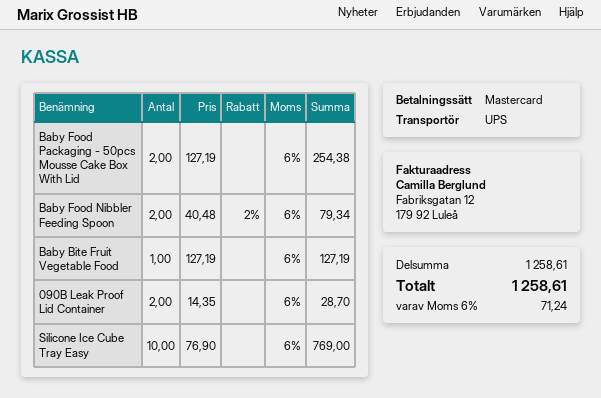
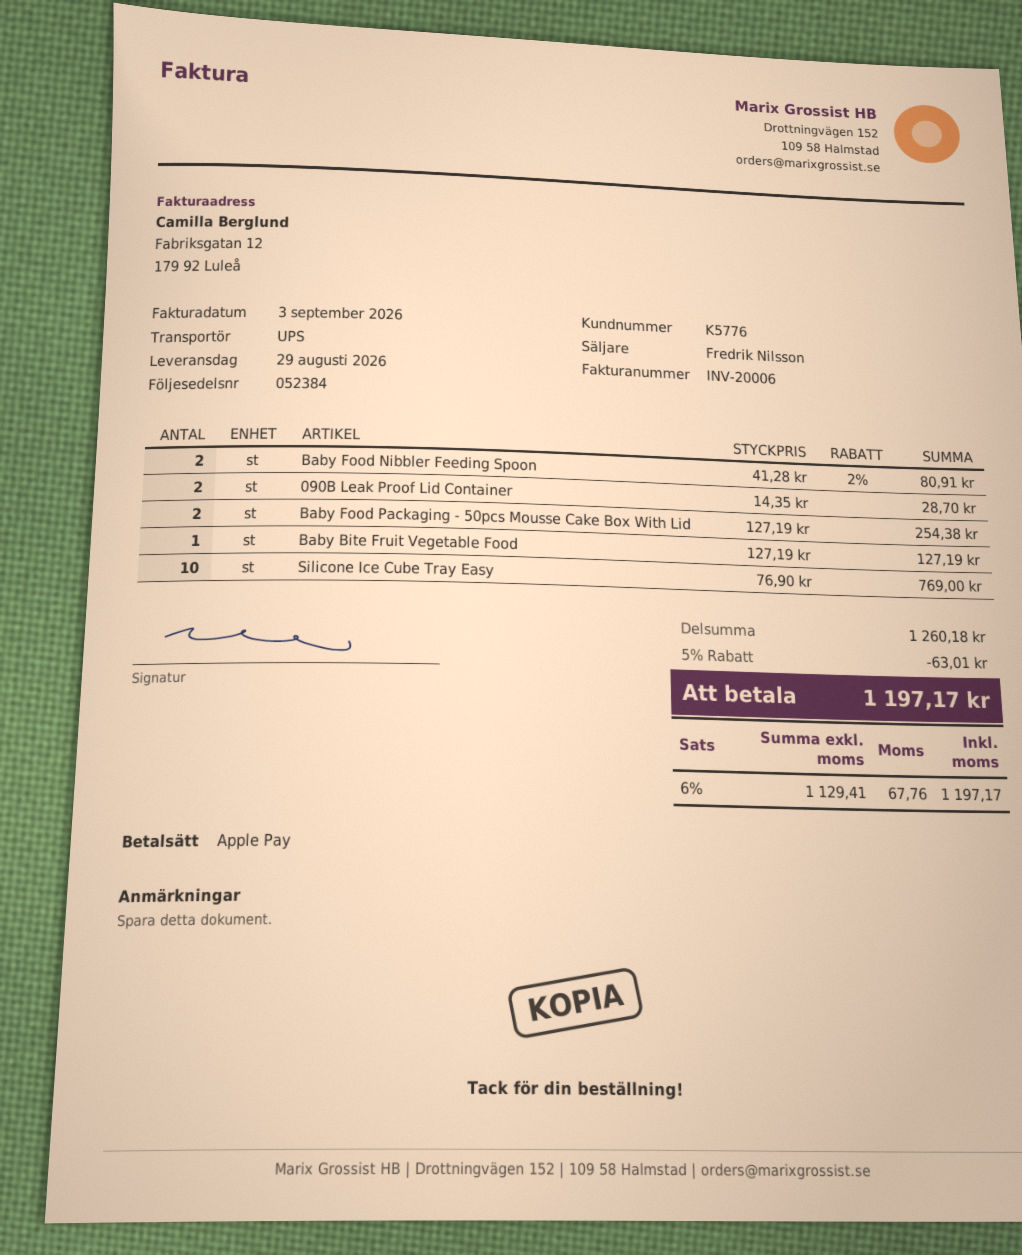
payment method: Mastercard -> Apple Pay
Baby Food Nibbler Feeding Spoon: 2 x 40.48 - 2% = 79.34 -> 2 x 41.28 - 2% = 80.91
subtotal: 1258.61 -> 1260.18
discount: none -> 5% = 63.01
tax: 6% = 71.24 -> 6% = 67.76
total: 1258.61 -> 1197.17

